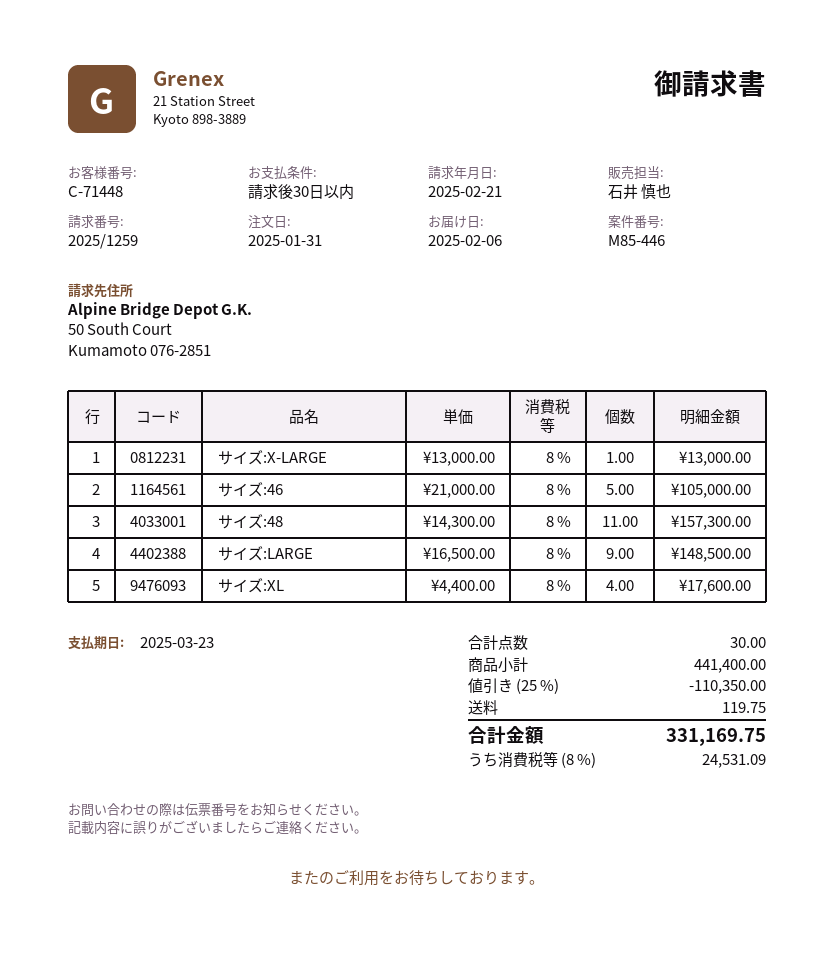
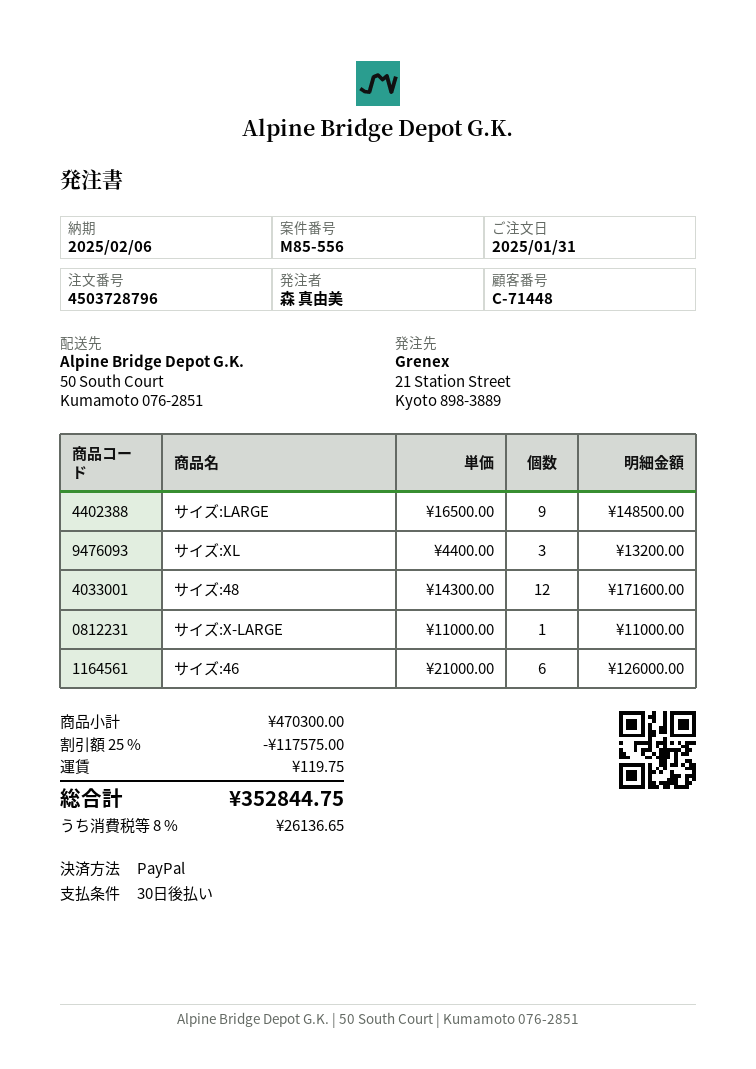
reference: M85-446 -> M85-556
サイズ:X-LARGE: 1 x 13000.00 = 13000.00 -> 1 x 11000.00 = 11000.00
サイズ:46: 5 x 21000.00 = 105000.00 -> 6 x 21000.00 = 126000.00
サイズ:48: 11 x 14300.00 = 157300.00 -> 12 x 14300.00 = 171600.00
サイズ:XL: 4 x 4400.00 = 17600.00 -> 3 x 4400.00 = 13200.00
subtotal: 441400.00 -> 470300.00
discount: 25% = 110350.00 -> 25% = 117575.00
tax: 8% = 24531.09 -> 8% = 26136.65
total: 331169.75 -> 352844.75

